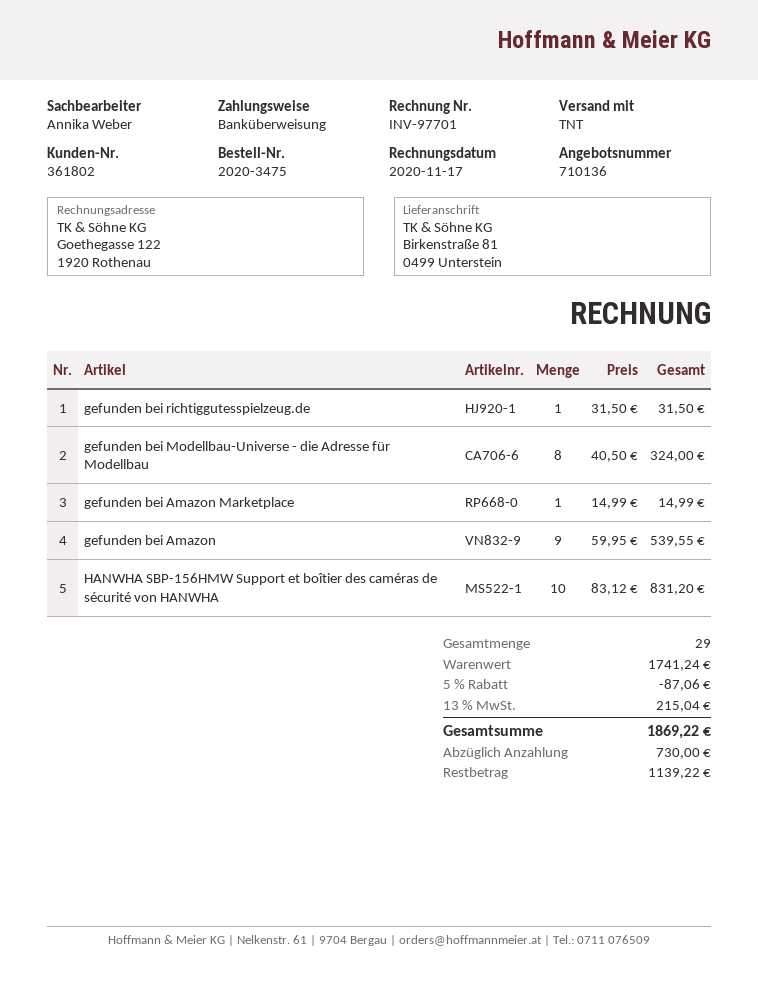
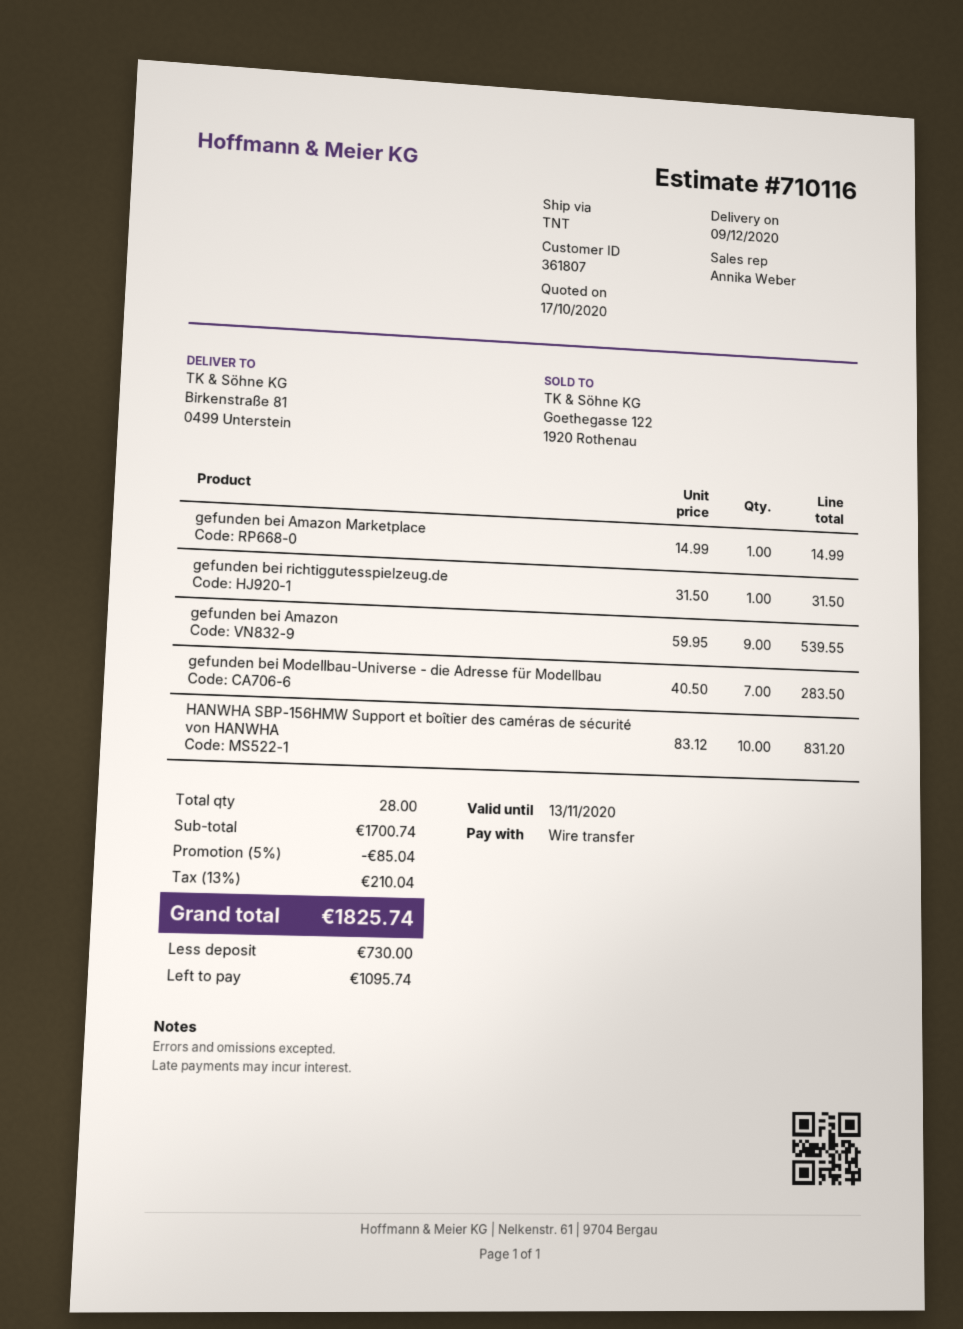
quote number: 710136 -> 710116
customer number: 361802 -> 361807
gefunden bei Modellbau-Universe - die Adresse für Modellbau: 8 x 40.50 = 324.00 -> 7 x 40.50 = 283.50
total quantity: 29 -> 28
subtotal: 1741.24 -> 1700.74
discount: 5% = 87.06 -> 5% = 85.04
tax: 13% = 215.04 -> 13% = 210.04
total: 1869.22 -> 1825.74
balance: 1139.22 -> 1095.74

